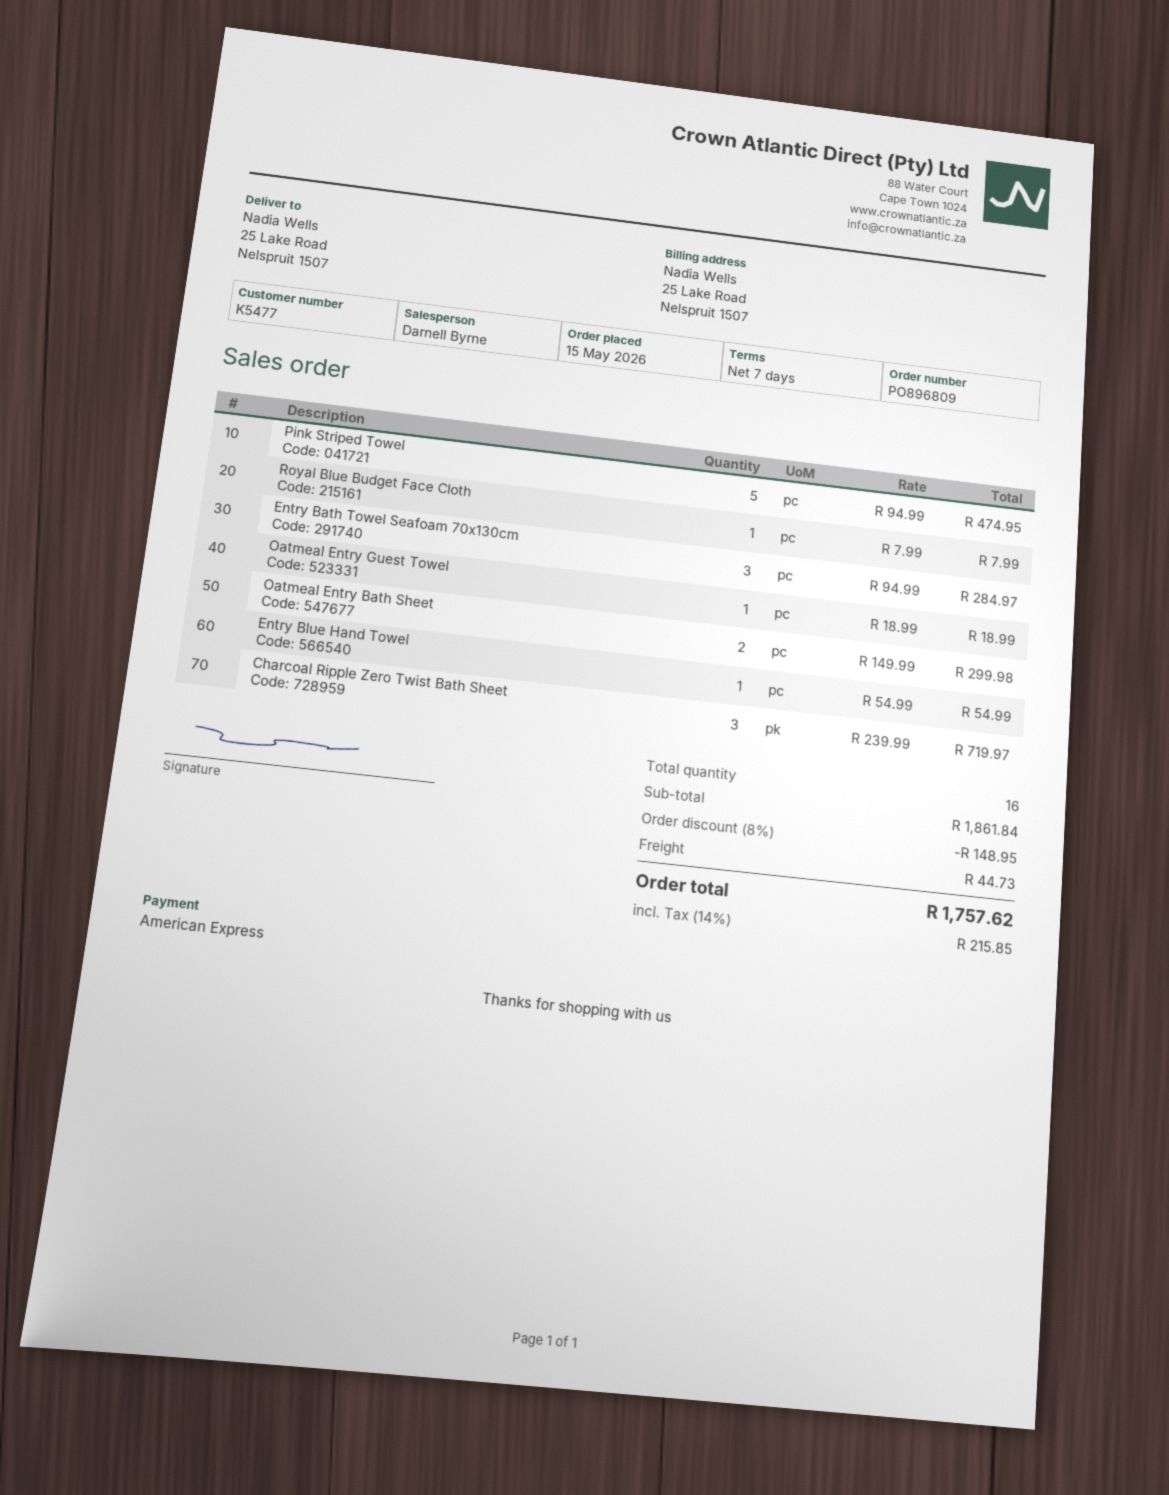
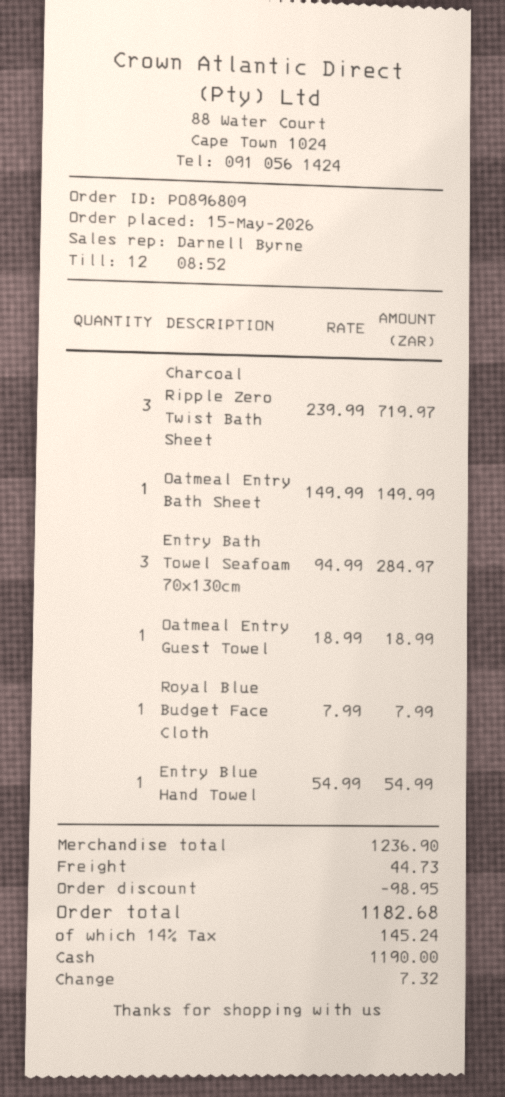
payment method: American Express -> cash
Pink Striped Towel: 5 x 94.99 = 474.95 -> none
Oatmeal Entry Bath Sheet: 2 x 149.99 = 299.98 -> 1 x 149.99 = 149.99
subtotal: 1861.84 -> 1236.90
discount: 148.95 -> 98.95
tax: 14% = 215.85 -> 14% = 145.24
total: 1757.62 -> 1182.68

